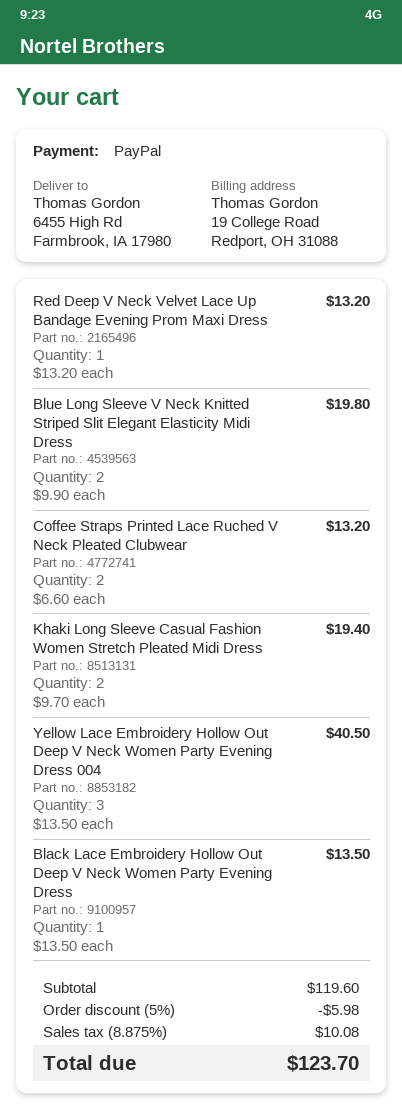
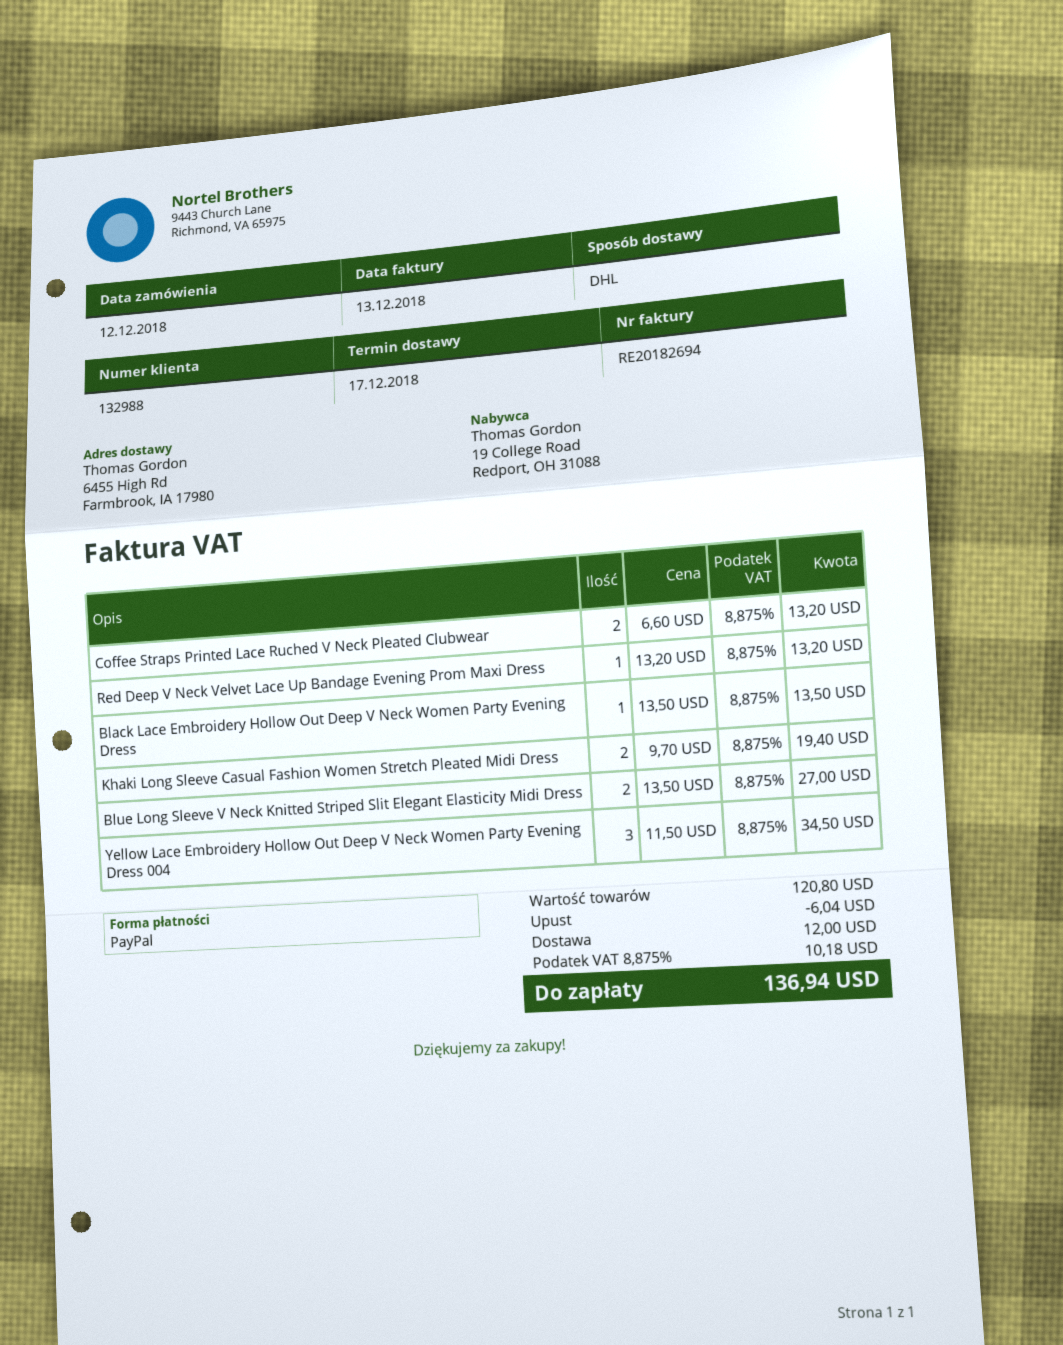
Blue Long Sleeve V Neck Knitted Striped Slit Elegant Elasticity Midi Dress: 2 x 9.90 = 19.80 -> 2 x 13.50 = 27.00
Yellow Lace Embroidery Hollow Out Deep V Neck Women Party Evening Dress 004: 3 x 13.50 = 40.50 -> 3 x 11.50 = 34.50
subtotal: 119.60 -> 120.80
discount: 5.98 -> 6.04
shipping: none -> 12.00
tax: 8.875% = 10.08 -> 8.875% = 10.18
total: 123.70 -> 136.94

